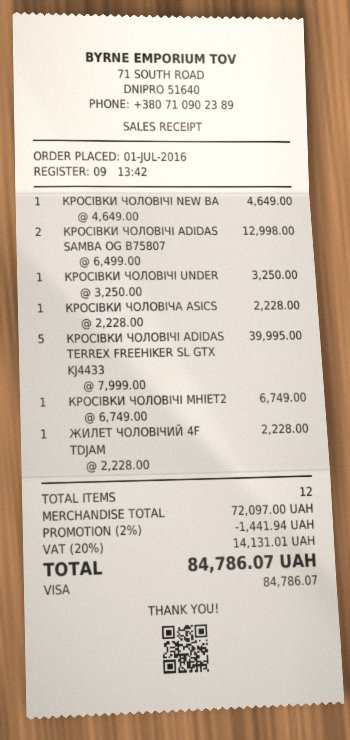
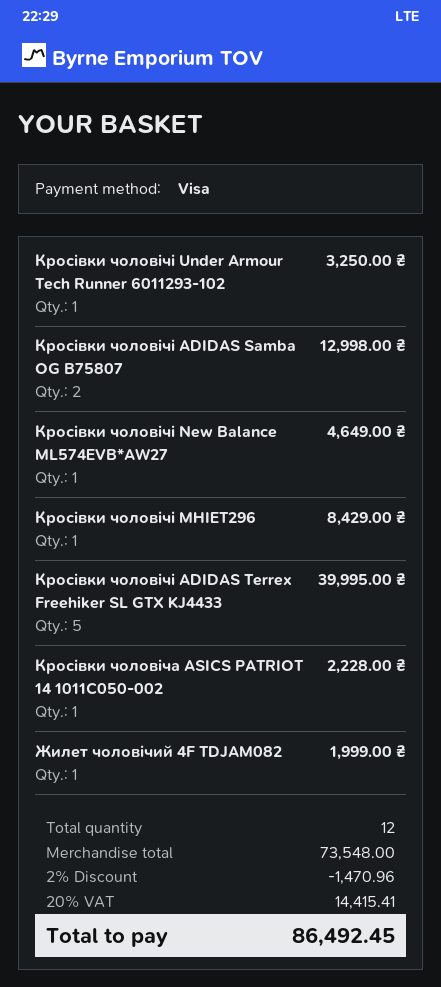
КРОСІВКИ ЧОЛОВІЧІ MHIET2: 1 for 6749.00 -> 1 for 8429.00
ЖИЛЕТ ЧОЛОВІЧИЙ 4F TDJAM: 1 for 2228.00 -> 1 for 1999.00
subtotal: 72097.00 -> 73548.00
discount: 2% = 1441.94 -> 2% = 1470.96
tax: 20% = 14131.01 -> 20% = 14415.41
total: 84786.07 -> 86492.45

